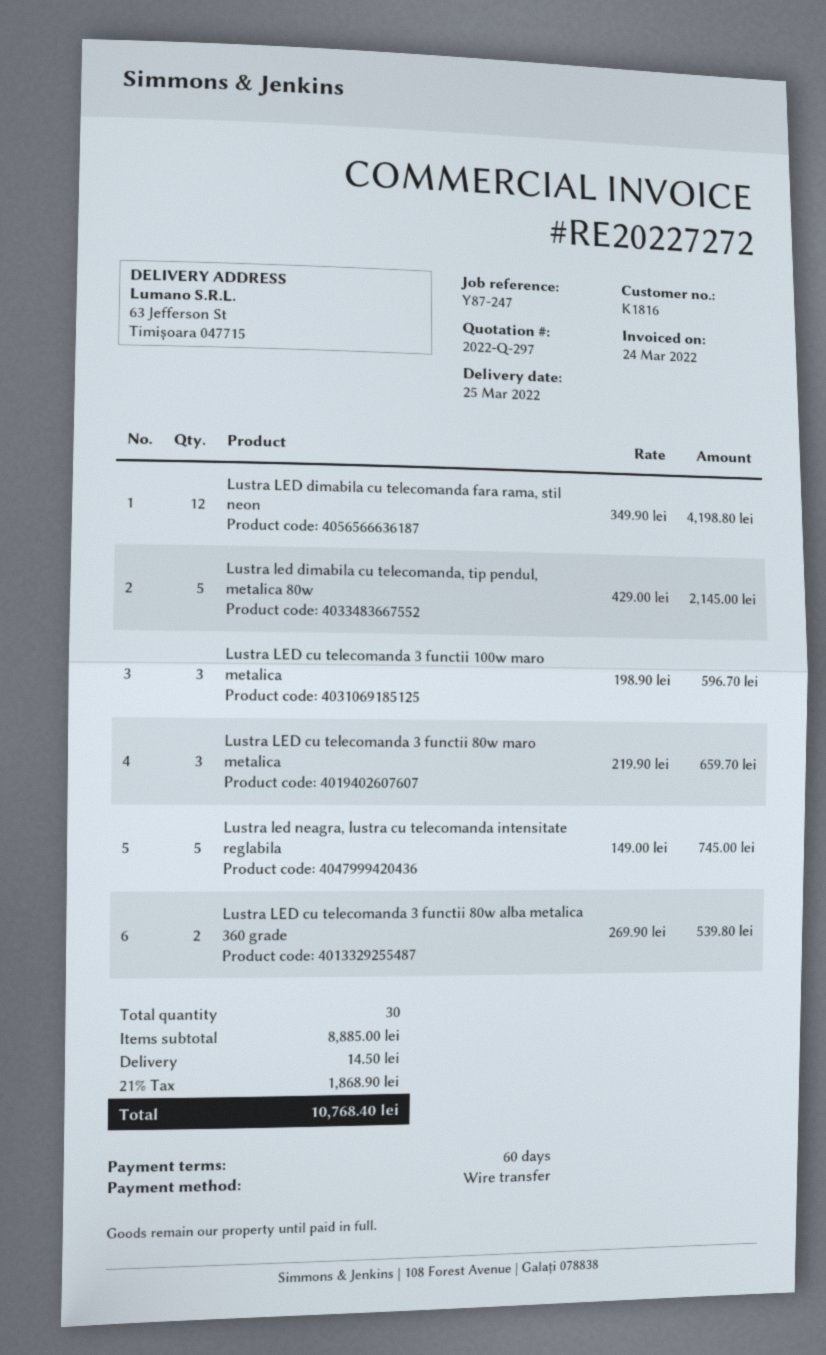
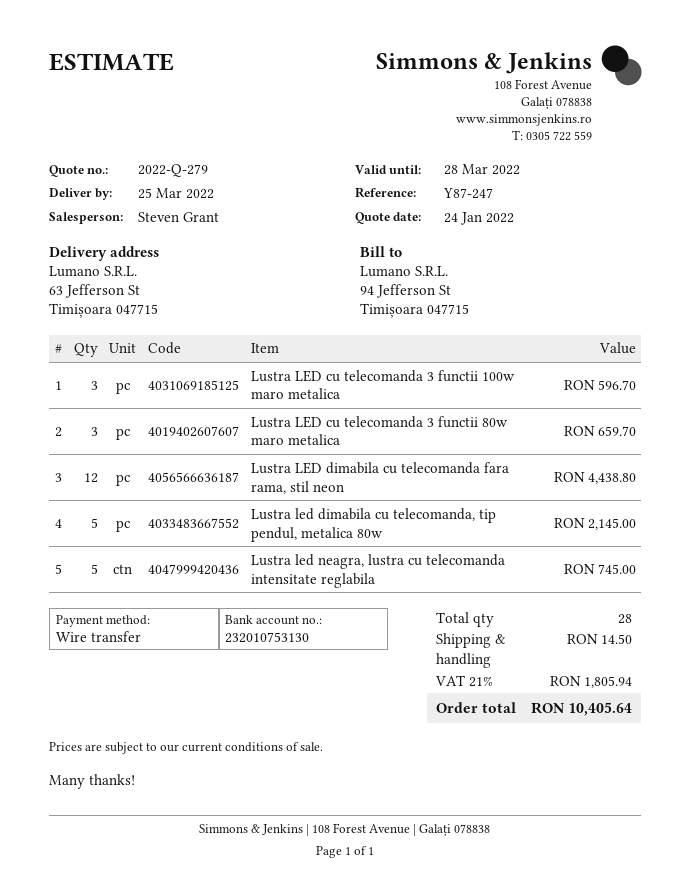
quote number: 2022-Q-297 -> 2022-Q-279
Lustra LED dimabila cu telecomanda fara rama, stil neon: 12 for 4198.80 -> 12 for 4438.80
Lustra LED cu telecomanda 3 functii 80w alba metalica 360 grade: 2 for 539.80 -> none
total quantity: 30 -> 28
tax: 21% = 1868.90 -> 21% = 1805.94
total: 10768.40 -> 10405.64

